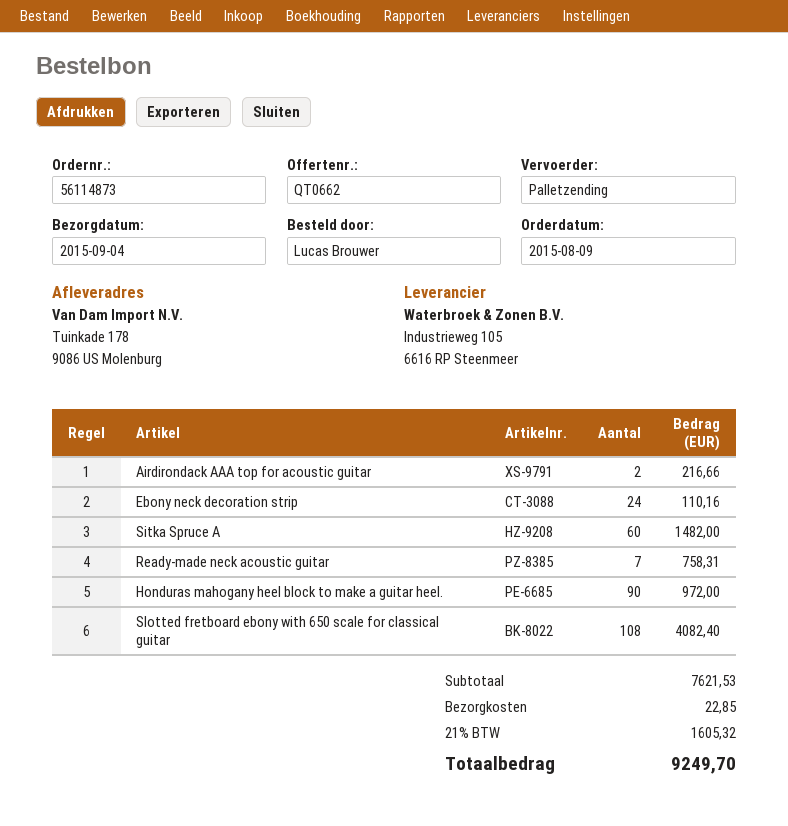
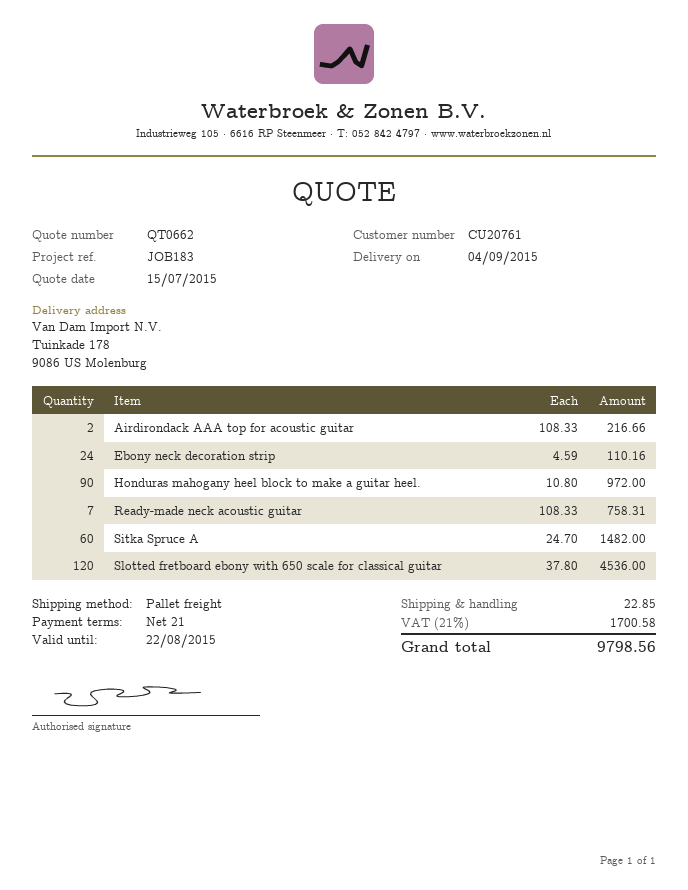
Slotted fretboard ebony with 650 scale for classical guitar: 108 for 4082.40 -> 120 for 4536.00
tax: 21% = 1605.32 -> 21% = 1700.58
total: 9249.70 -> 9798.56

